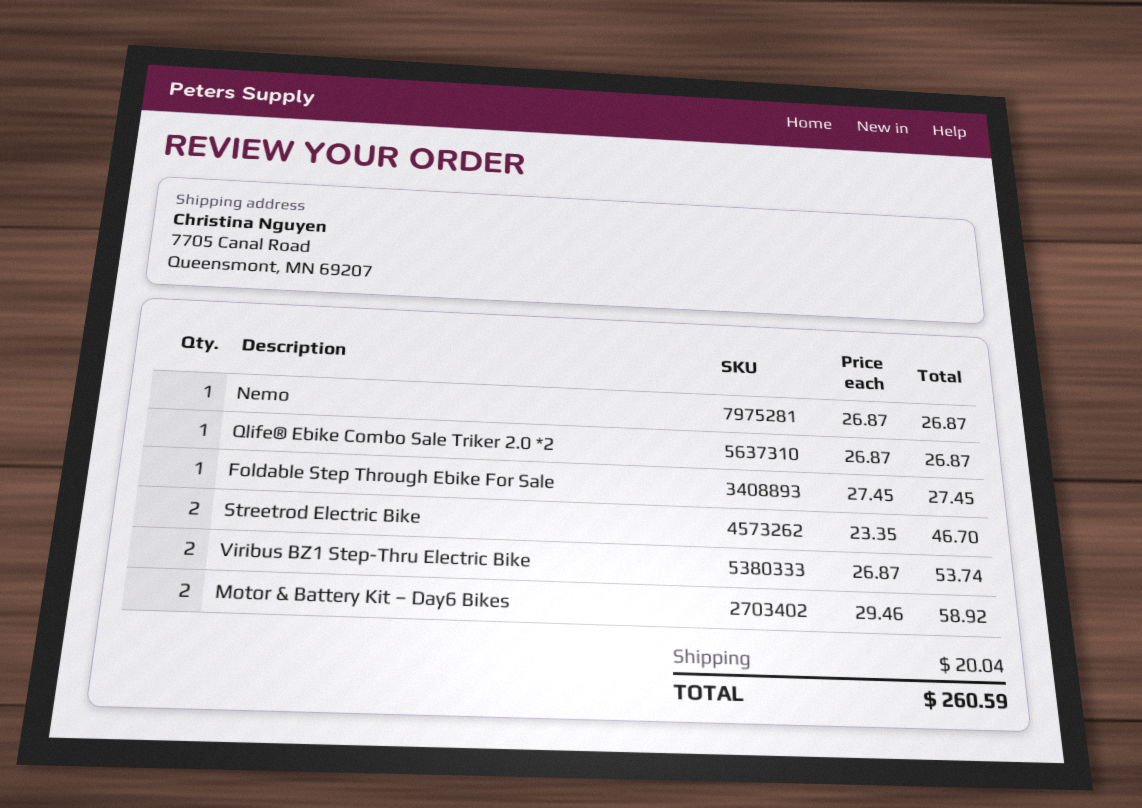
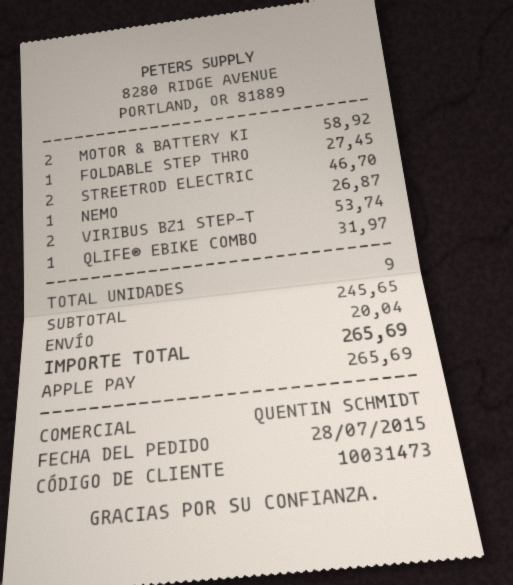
Qlife® Ebike Combo Sale Triker 2.0 *2: 1 for 26.87 -> 1 for 31.97
total: 260.59 -> 265.69

